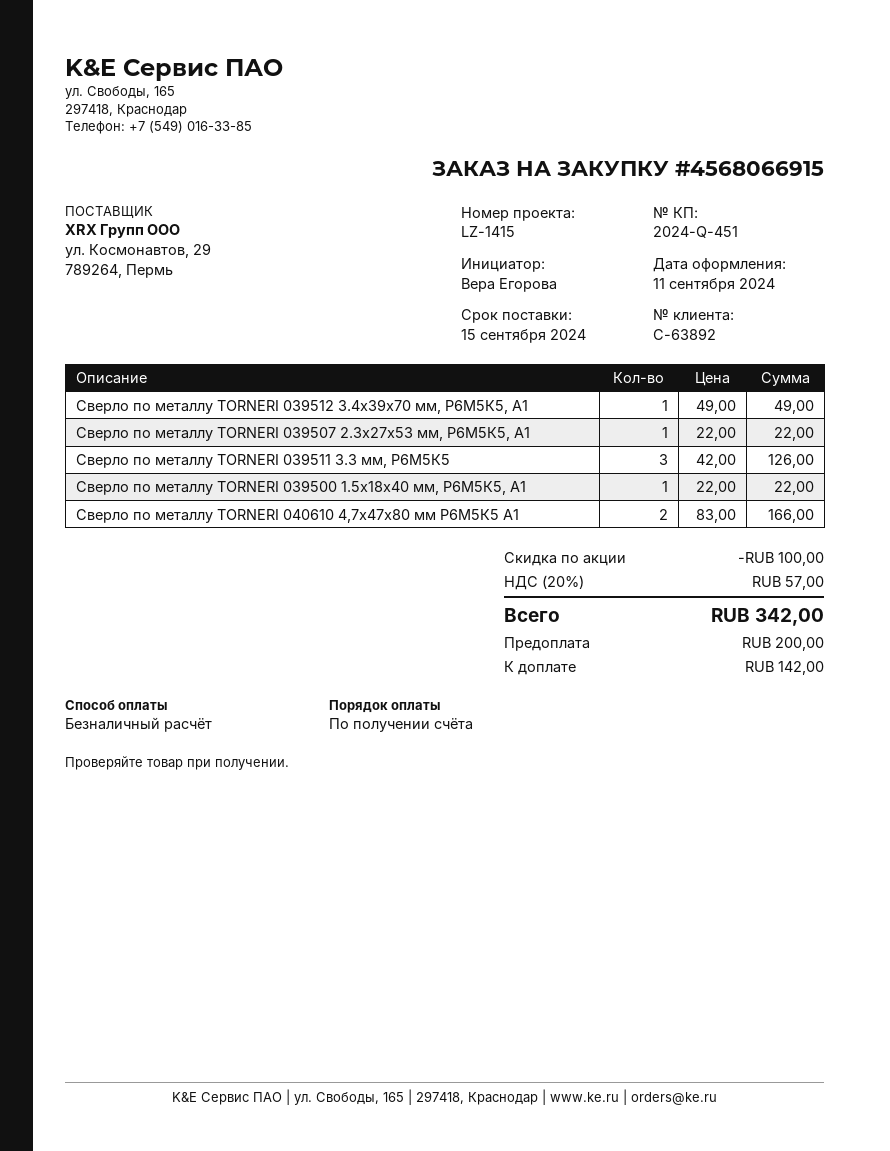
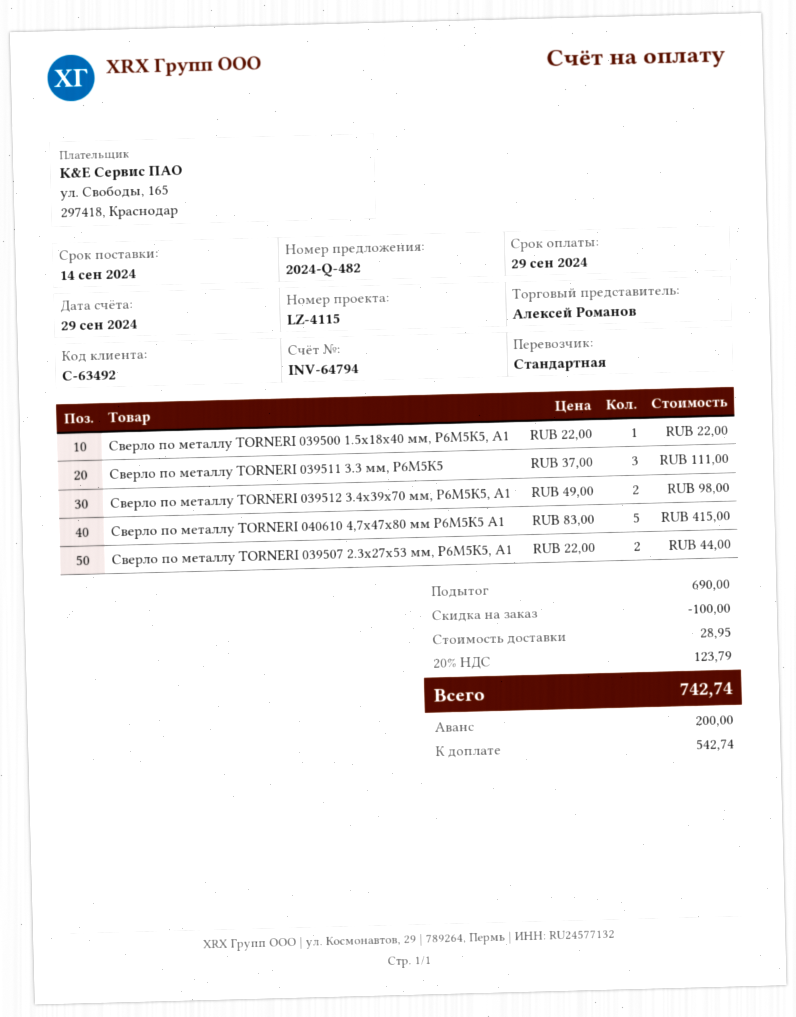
quote number: 2024-Q-451 -> 2024-Q-482
delivery date: 2024-09-15 -> 2024-09-14
customer number: C-63892 -> C-63492
reference: LZ-1415 -> LZ-4115
Сверло по металлу TORNERI 039512 3.4х39х70 мм, Р6М5К5, А1: 1 x 49.00 = 49.00 -> 2 x 49.00 = 98.00
Сверло по металлу TORNERI 039507 2.3х27х53 мм, Р6М5К5, А1: 1 x 22.00 = 22.00 -> 2 x 22.00 = 44.00
Сверло по металлу TORNERI 039511 3.3 мм, Р6М5К5: 3 x 42.00 = 126.00 -> 3 x 37.00 = 111.00
Сверло по металлу TORNERI 040610 4,7х47х80 мм Р6М5К5 А1: 2 x 83.00 = 166.00 -> 5 x 83.00 = 415.00
shipping: none -> 28.95
tax: 20% = 57.00 -> 20% = 123.79
total: 342.00 -> 742.74
balance: 142.00 -> 542.74

